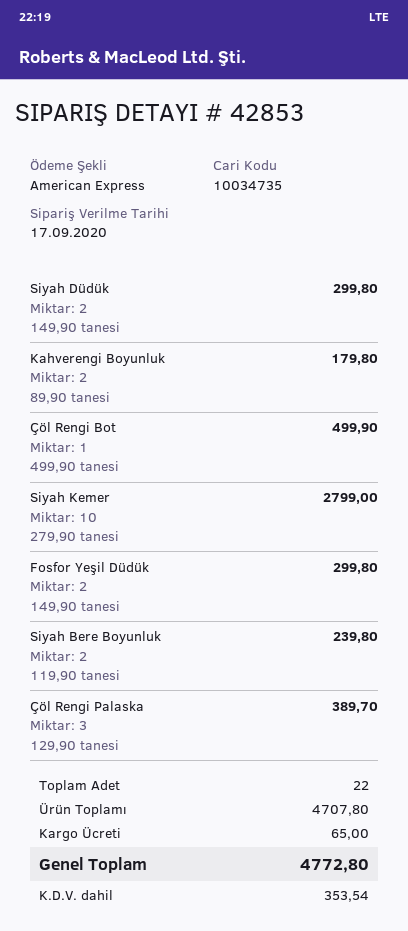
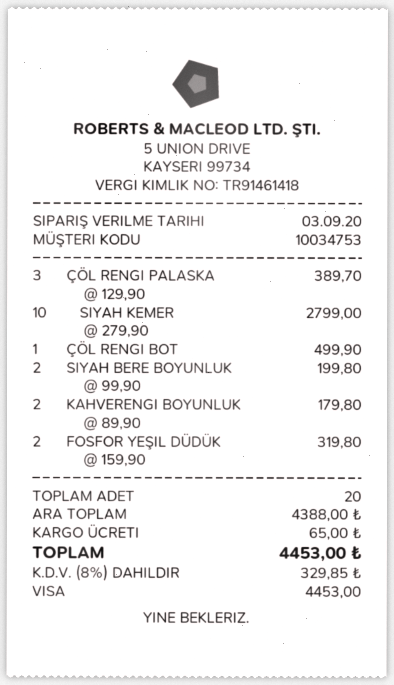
order date: 2020-09-17 -> 2020-09-03
customer number: 10034735 -> 10034753
payment method: American Express -> Visa
Siyah Düdük: 2 x 149.90 = 299.80 -> none
Fosfor Yeşil Düdük: 2 x 149.90 = 299.80 -> 2 x 159.90 = 319.80
Siyah Bere Boyunluk: 2 x 119.90 = 239.80 -> 2 x 99.90 = 199.80
total quantity: 22 -> 20
subtotal: 4707.80 -> 4388.00
tax: 353.54 -> 329.85
total: 4772.80 -> 4453.00

